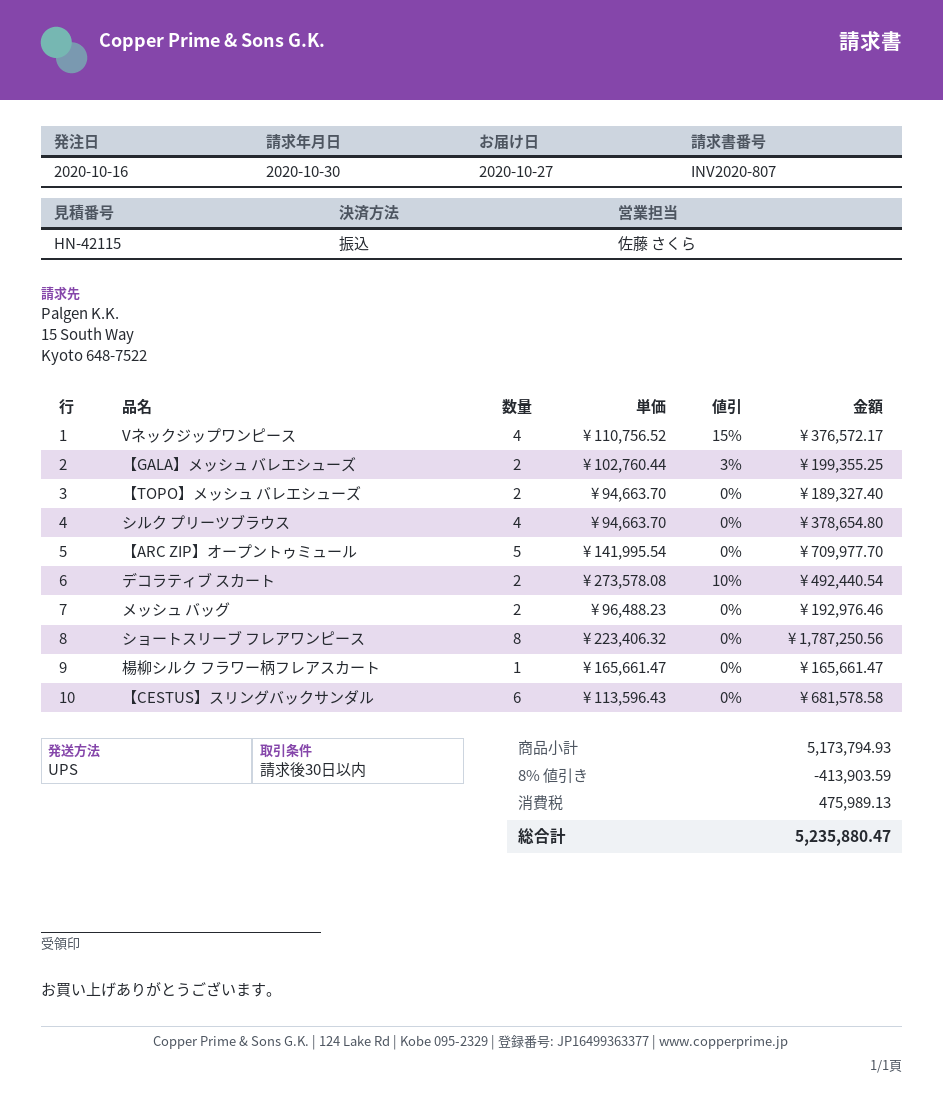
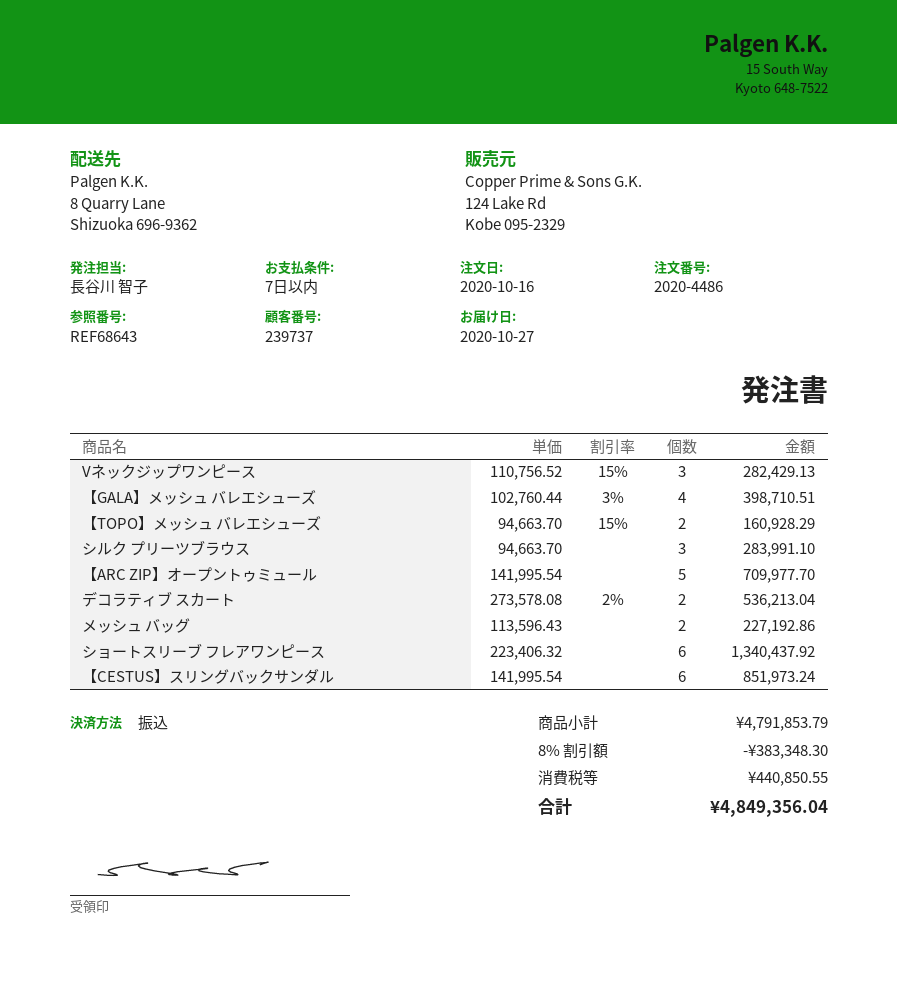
payment terms: 30 days -> 7 days
Vネックジップワンピース: 4 x 110756.52 - 15% = 376572.17 -> 3 x 110756.52 - 15% = 282429.13
【GALA】メッシュ バレエシューズ: 2 x 102760.44 - 3% = 199355.25 -> 4 x 102760.44 - 3% = 398710.51
【TOPO】メッシュ バレエシューズ: 2 x 94663.70 = 189327.40 -> 2 x 94663.70 - 15% = 160928.29
シルク プリーツブラウス: 4 x 94663.70 = 378654.80 -> 3 x 94663.70 = 283991.10
デコラティブ スカート: 2 x 273578.08 - 10% = 492440.54 -> 2 x 273578.08 - 2% = 536213.04
メッシュ バッグ: 2 x 96488.23 = 192976.46 -> 2 x 113596.43 = 227192.86
ショートスリーブ フレアワンピース: 8 x 223406.32 = 1787250.56 -> 6 x 223406.32 = 1340437.92
楊柳シルク フラワー柄フレアスカート: 1 x 165661.47 = 165661.47 -> none
【CESTUS】スリングバックサンダル: 6 x 113596.43 = 681578.58 -> 6 x 141995.54 = 851973.24
subtotal: 5173794.93 -> 4791853.79
discount: 8% = 413903.59 -> 8% = 383348.30
tax: 475989.13 -> 440850.55
total: 5235880.47 -> 4849356.04

